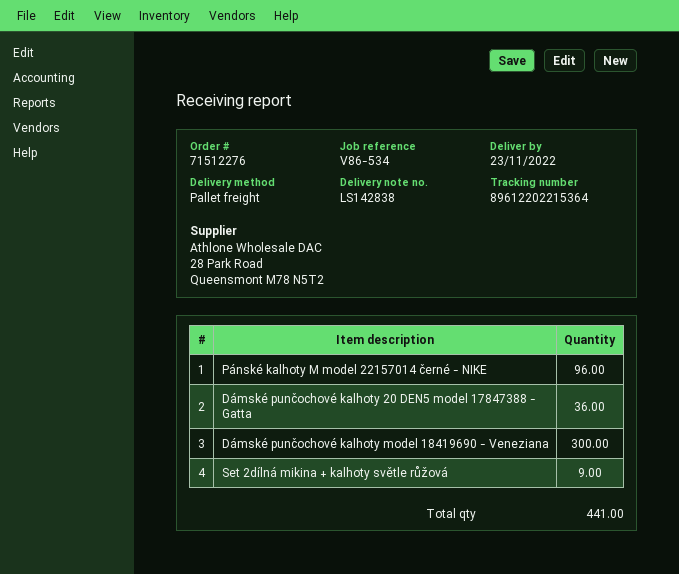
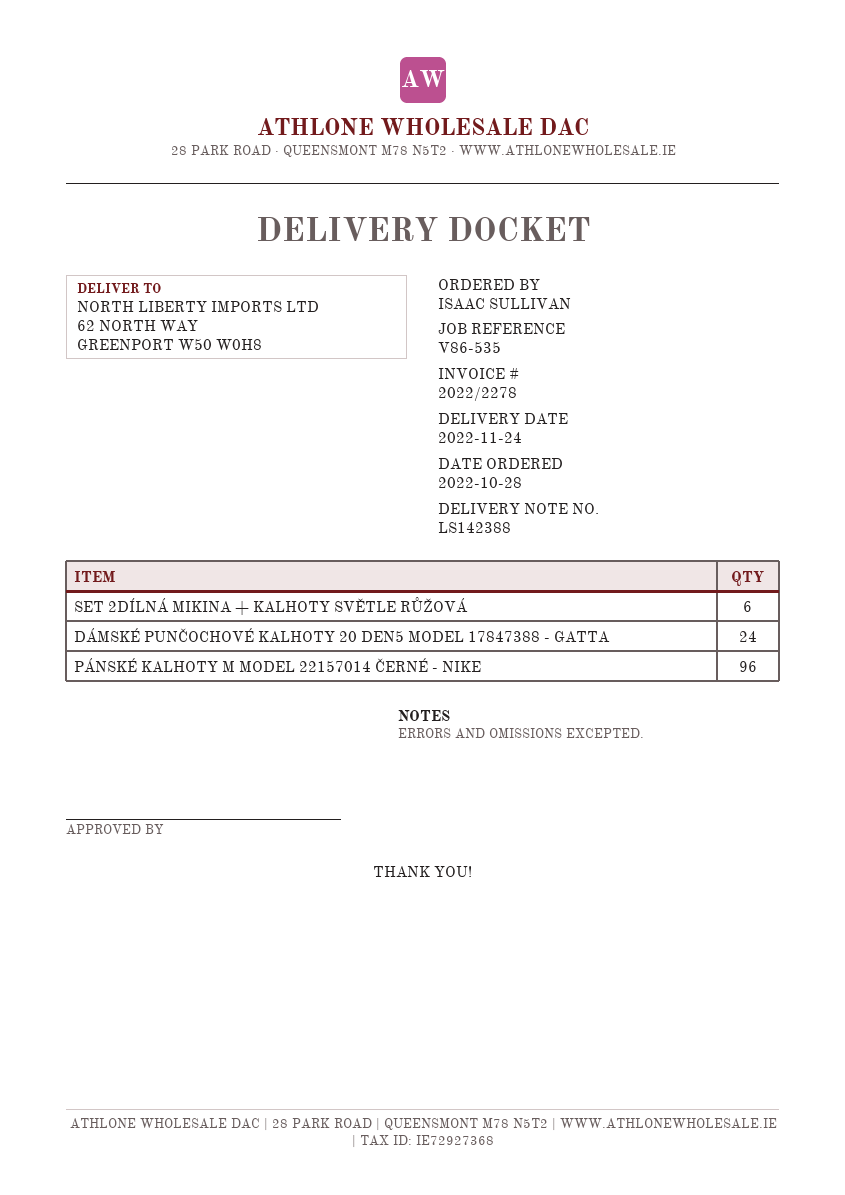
delivery note number: LS142838 -> LS142388
delivery date: 2022-11-23 -> 2022-11-24
reference: V86-534 -> V86-535
Dámské punčochové kalhoty 20 DEN5 model 17847388 - Gatta: 36 -> 24
Dámské punčochové kalhoty model 18419690 - Veneziana: 300 -> none
Set 2dílná mikina + kalhoty světle růžová: 9 -> 6

